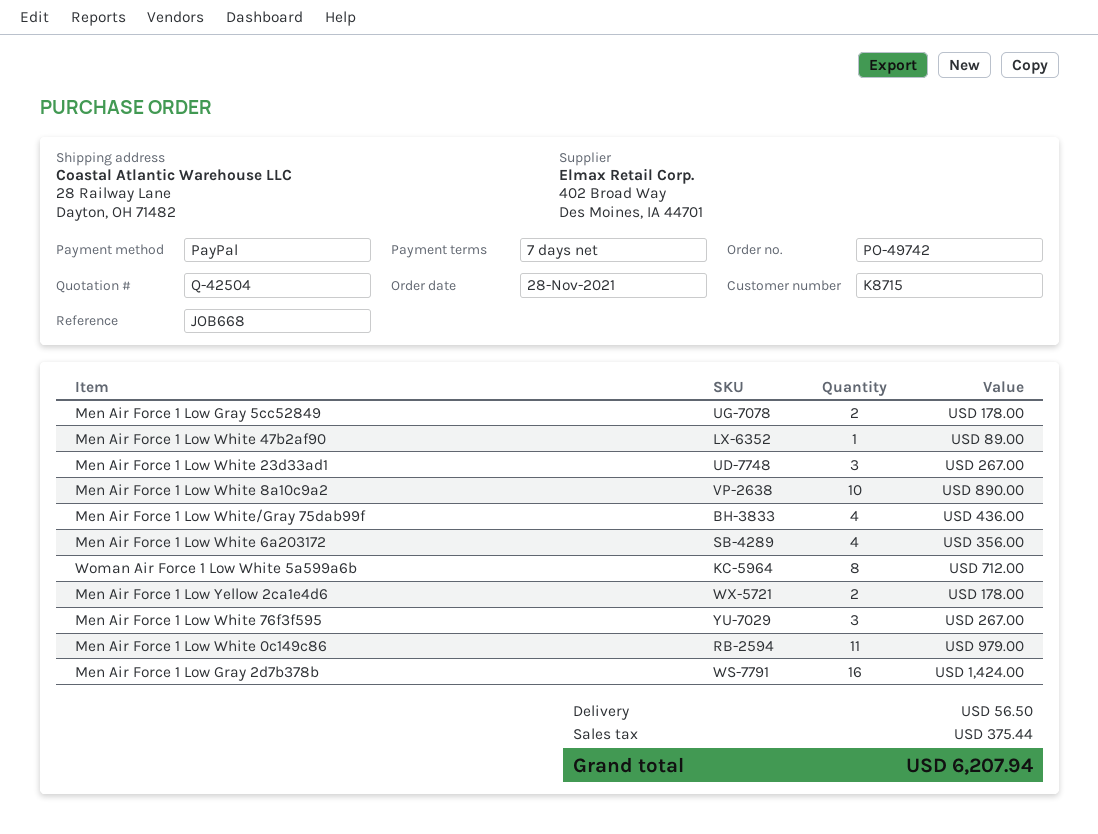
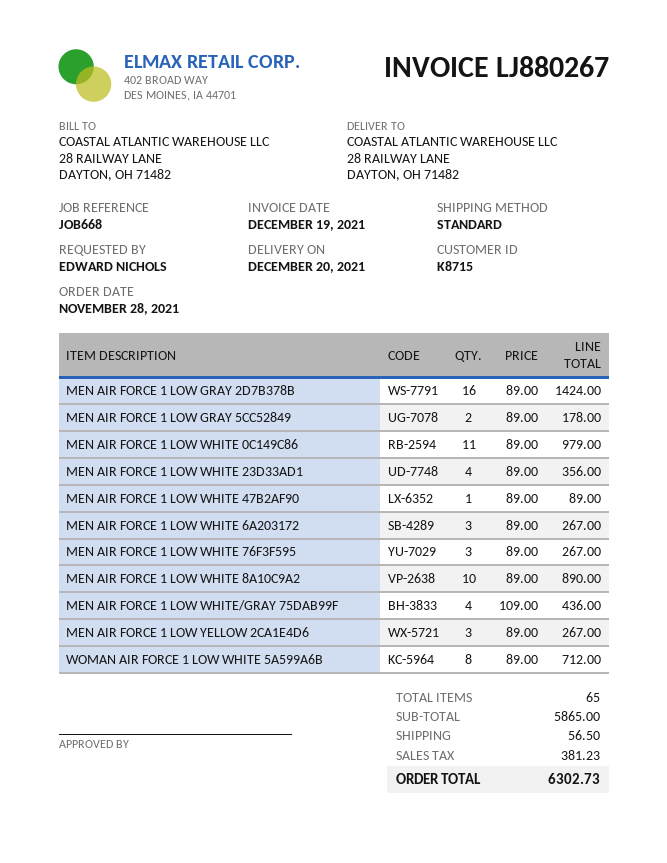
Men Air Force 1 Low White 23d33ad1: 3 for 267.00 -> 4 for 356.00
Men Air Force 1 Low White 6a203172: 4 for 356.00 -> 3 for 267.00
Men Air Force 1 Low Yellow 2ca1e4d6: 2 for 178.00 -> 3 for 267.00
tax: 375.44 -> 381.23
total: 6207.94 -> 6302.73

